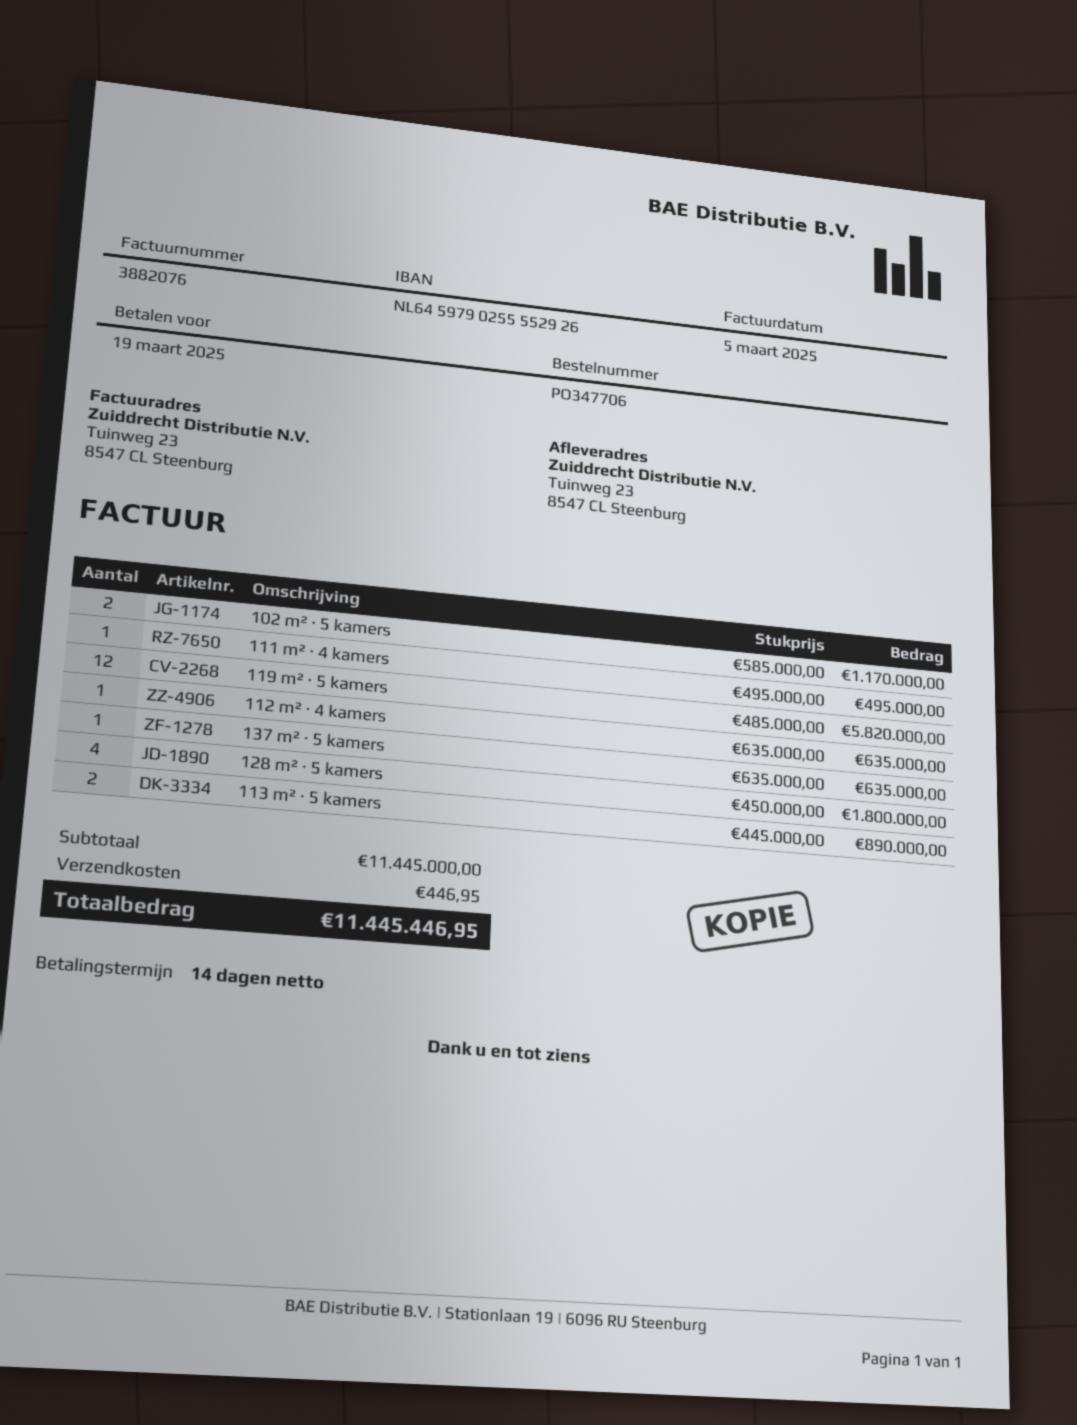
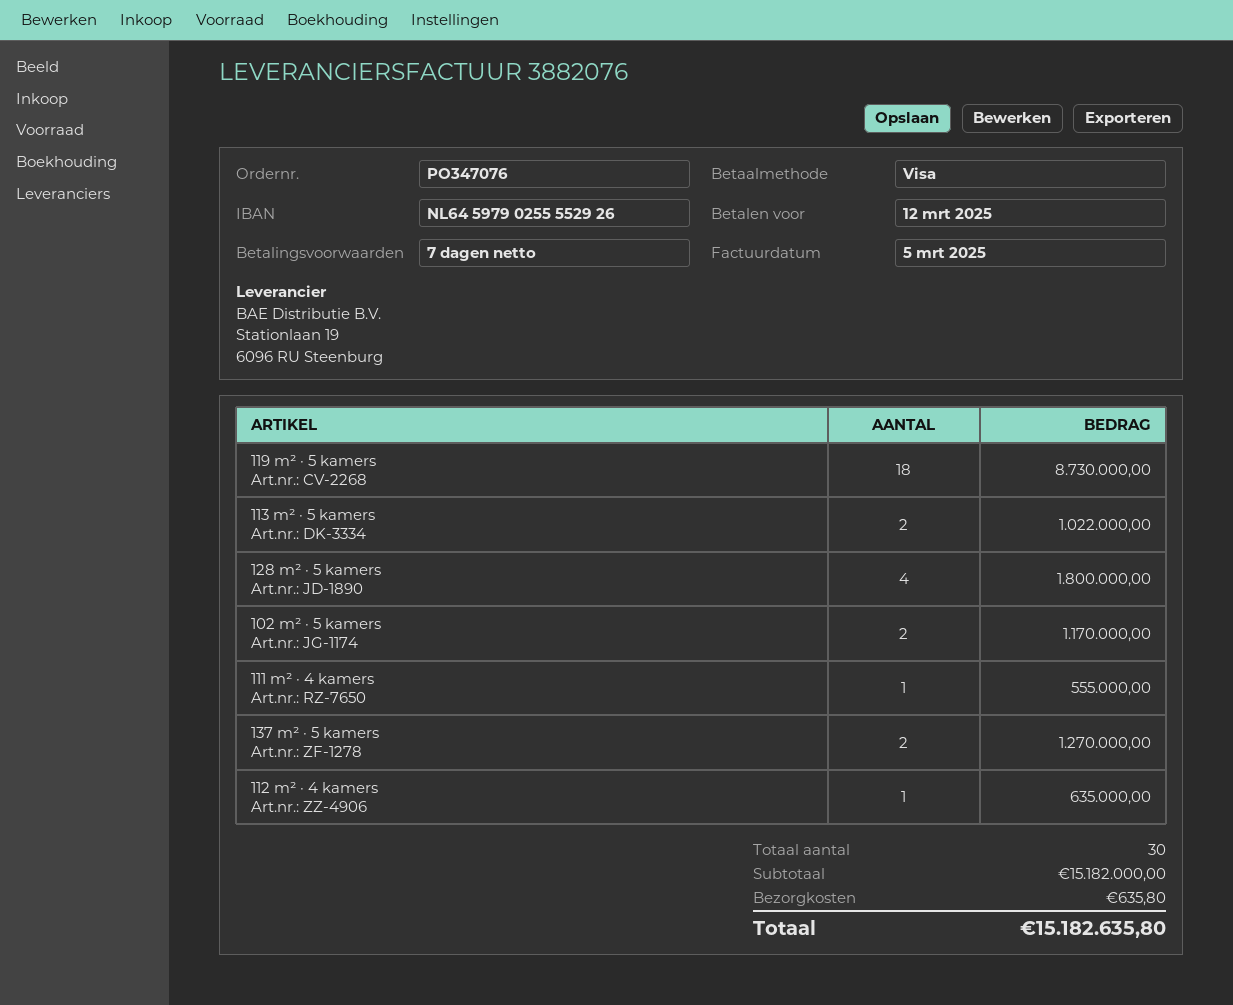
order number: PO347706 -> PO347076
payment terms: 14 days -> 7 days
due date: 2025-03-19 -> 2025-03-12
111 m² · 4 kamers: 1 for 495000.00 -> 1 for 555000.00
119 m² · 5 kamers: 12 for 5820000.00 -> 18 for 8730000.00
137 m² · 5 kamers: 1 for 635000.00 -> 2 for 1270000.00
113 m² · 5 kamers: 2 for 890000.00 -> 2 for 1022000.00
subtotal: 11445000.00 -> 15182000.00
shipping: 446.95 -> 635.80
total: 11445446.95 -> 15182635.80

